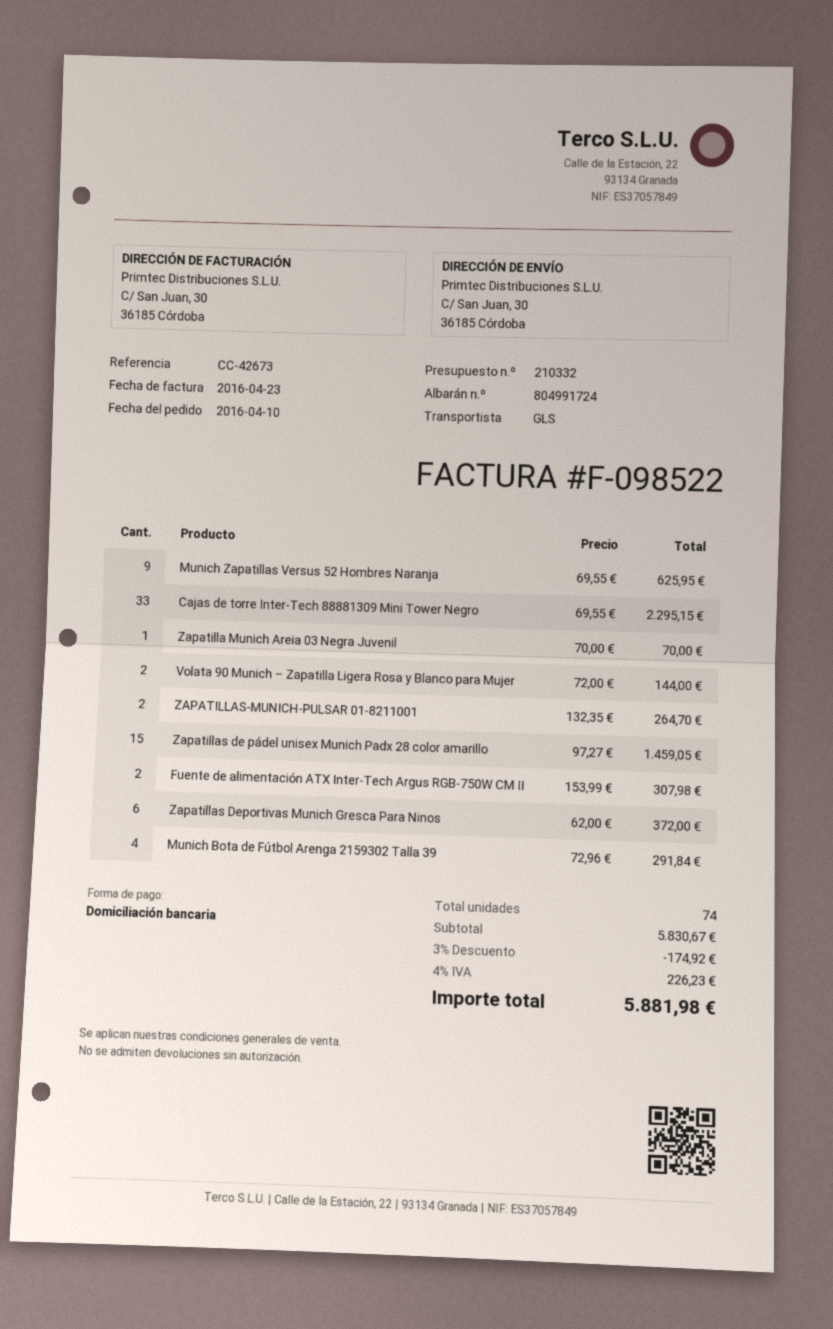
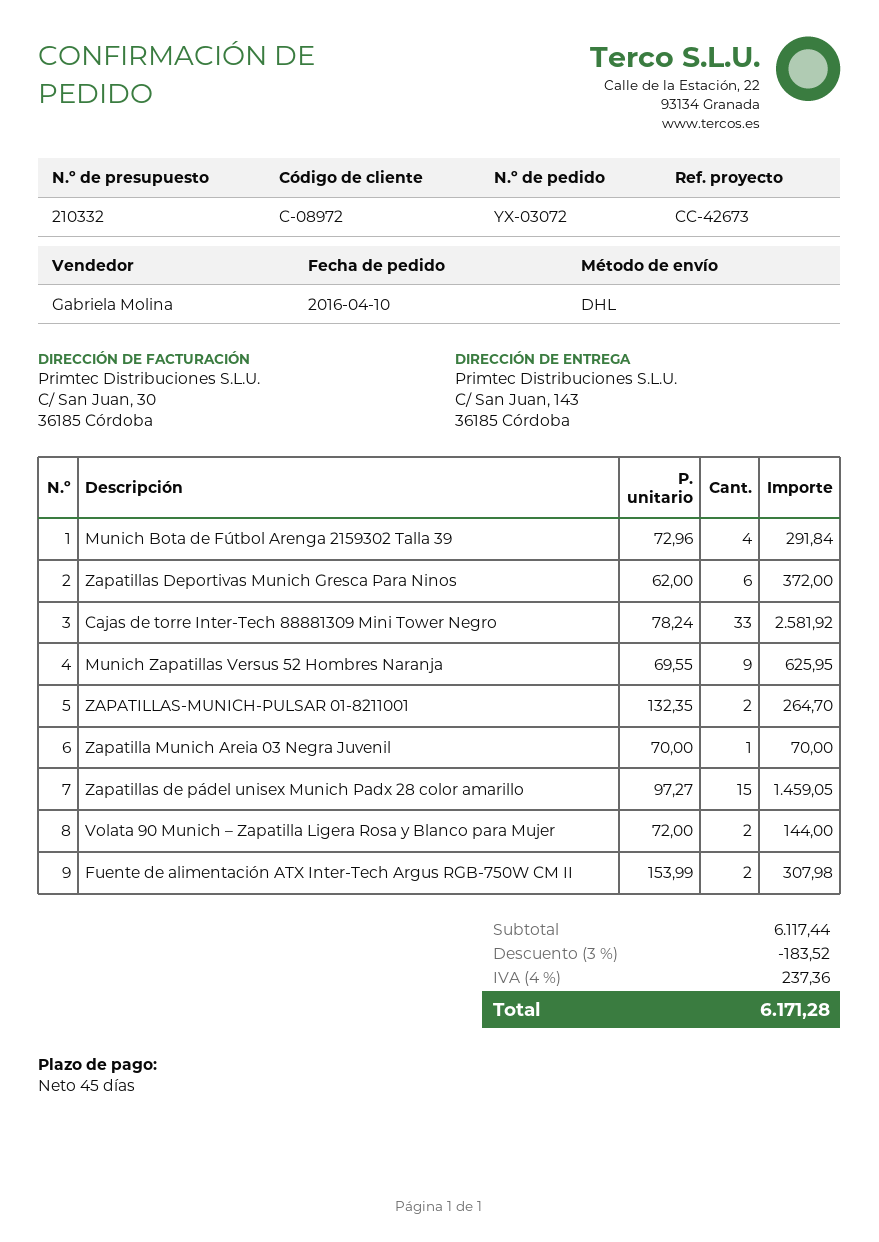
shipping method: GLS -> DHL
ship to: C/ San Juan, 30, 36185 Córdoba -> C/ San Juan, 143, 36185 Córdoba
Cajas de torre Inter-Tech 88881309 Mini Tower Negro: 33 x 69.55 = 2295.15 -> 33 x 78.24 = 2581.92
subtotal: 5830.67 -> 6117.44
discount: 3% = 174.92 -> 3% = 183.52
tax: 4% = 226.23 -> 4% = 237.36
total: 5881.98 -> 6171.28

